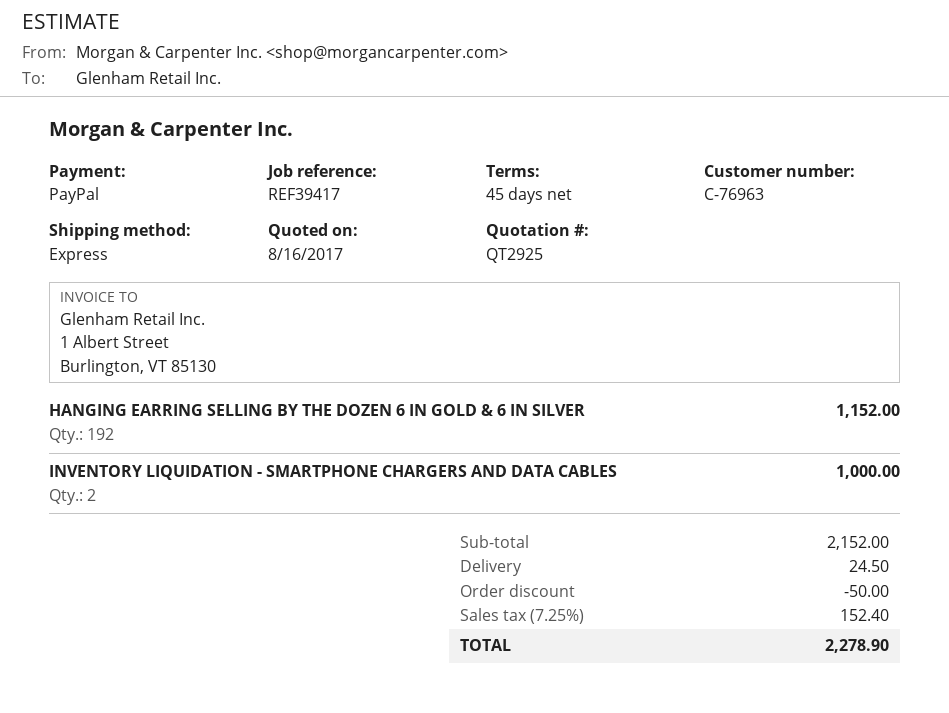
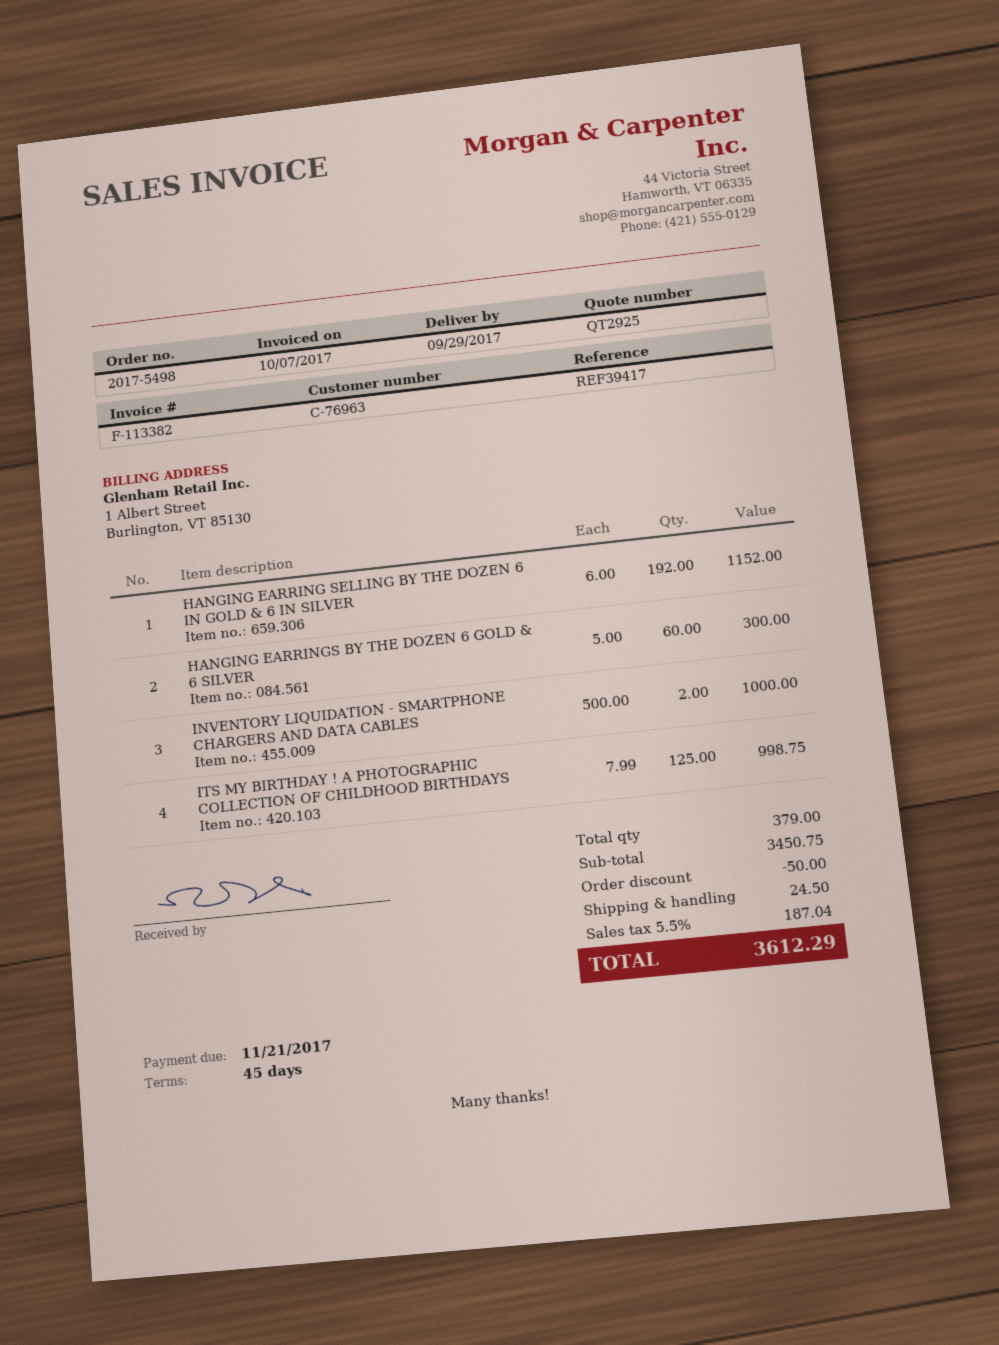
HANGING EARRINGS BY THE DOZEN 6 GOLD & 6 SILVER: none -> 60 for 300.00
ITS MY BIRTHDAY ! A PHOTOGRAPHIC COLLECTION OF CHILDHOOD BIRTHDAYS: none -> 125 for 998.75
subtotal: 2152.00 -> 3450.75
tax: 7.25% = 152.40 -> 5.5% = 187.04
total: 2278.90 -> 3612.29

